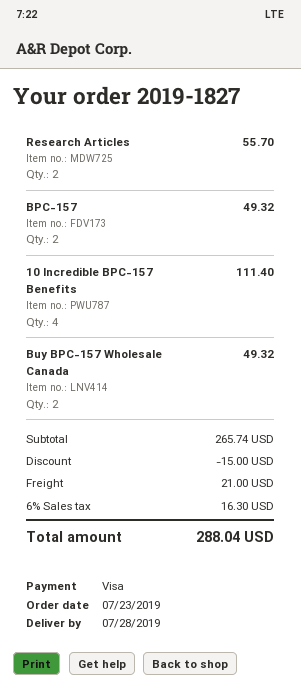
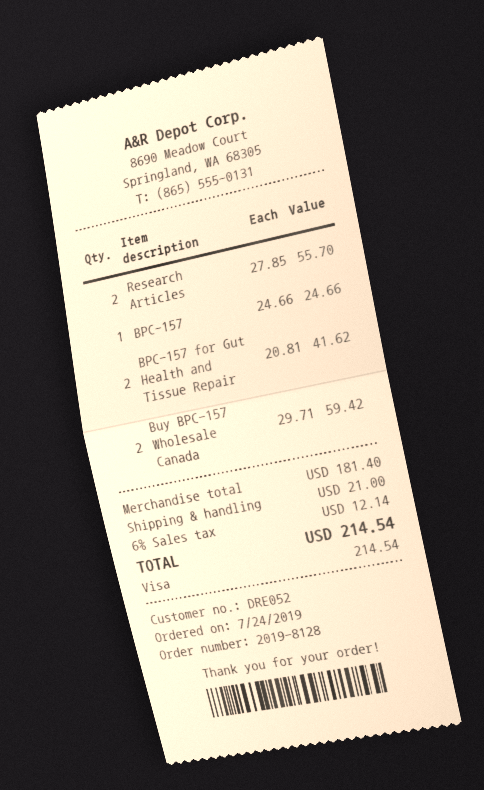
order number: 2019-1827 -> 2019-8128
order date: 2019-07-23 -> 2019-07-24
BPC-157: 2 for 49.32 -> 1 for 24.66
10 Incredible BPC-157 Benefits: 4 for 111.40 -> none
Buy BPC-157 Wholesale Canada: 2 for 49.32 -> 2 for 59.42
BPC-157 for Gut Health and Tissue Repair: none -> 2 for 41.62
subtotal: 265.74 -> 181.40
discount: 15.00 -> none
tax: 6% = 16.30 -> 6% = 12.14
total: 288.04 -> 214.54

